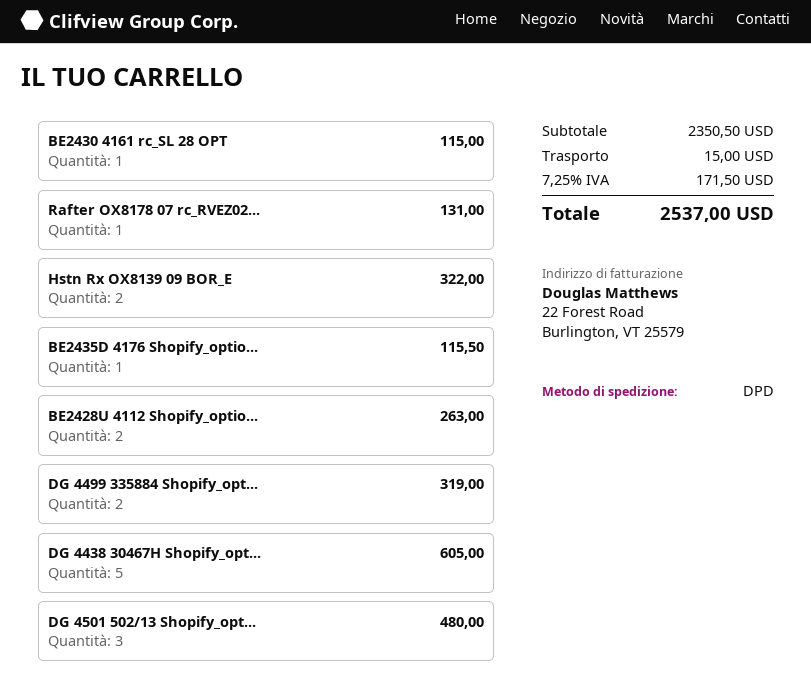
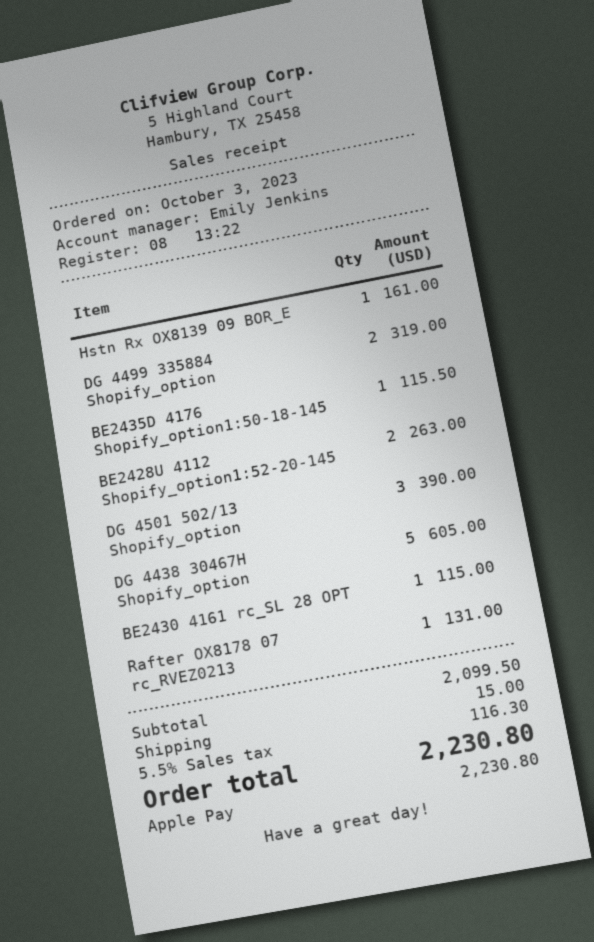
Hstn Rx OX8139 09 BOR_E: 2 for 322.00 -> 1 for 161.00
DG 4501 502/13 Shopify_opt...: 3 for 480.00 -> 3 for 390.00
subtotal: 2350.50 -> 2099.50
tax: 7.25% = 171.50 -> 5.5% = 116.30
total: 2537.00 -> 2230.80

